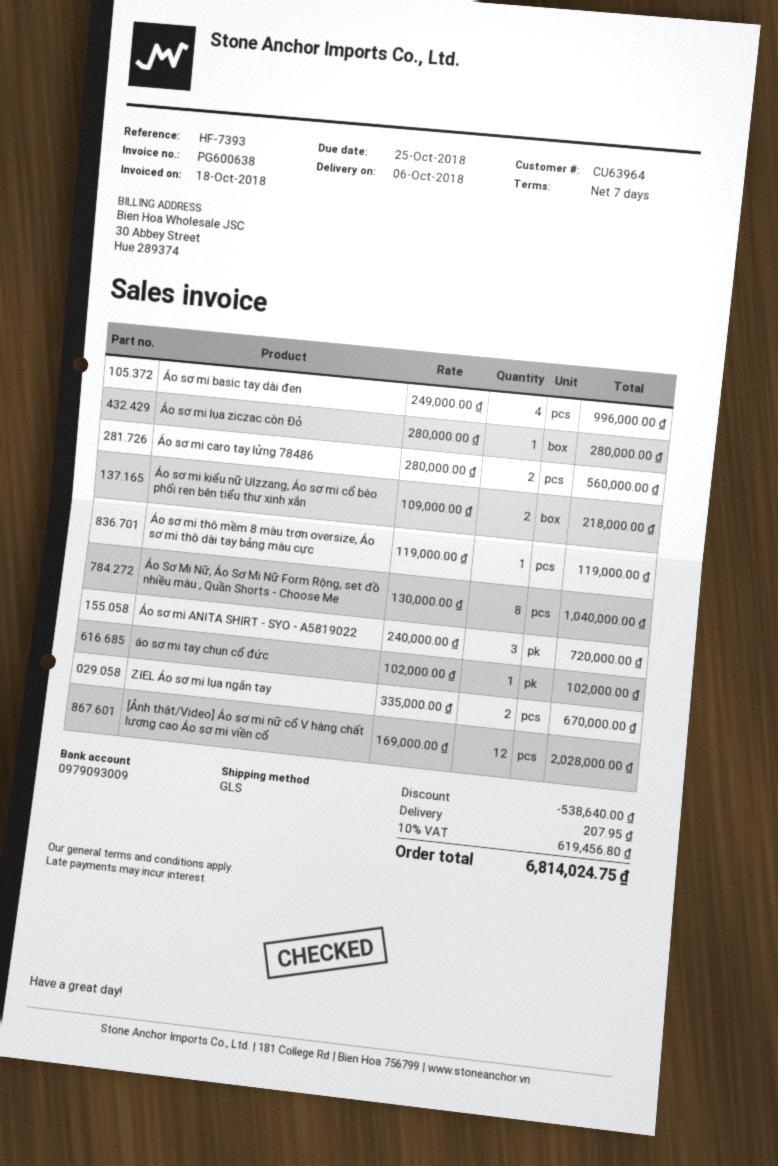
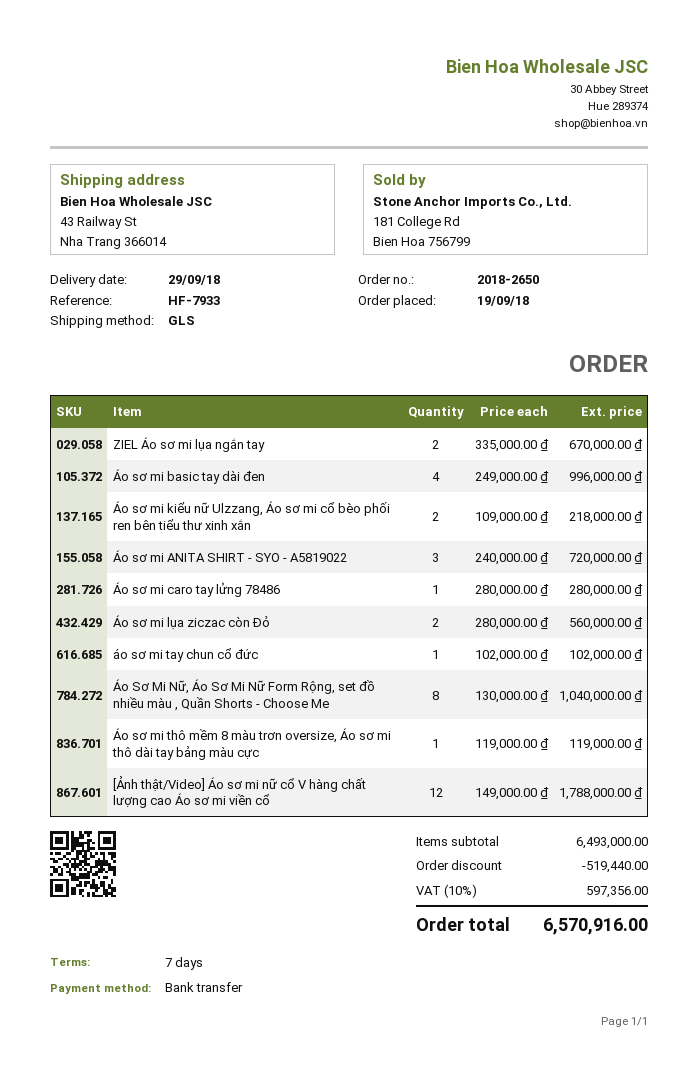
delivery date: 2018-10-06 -> 2018-09-29
reference: HF-7393 -> HF-7933
Áo sơ mi lụa ziczac còn Đỏ: 1 x 280000.00 = 280000.00 -> 2 x 280000.00 = 560000.00
Áo sơ mi caro tay lửng 78486: 2 x 280000.00 = 560000.00 -> 1 x 280000.00 = 280000.00
[Ảnh thật/Video] Áo sơ mi nữ cổ V hàng chất lượng cao Áo sơ mi viền cổ: 12 x 169000.00 = 2028000.00 -> 12 x 149000.00 = 1788000.00
discount: 538640.00 -> 519440.00
shipping: 207.95 -> none
tax: 10% = 619456.80 -> 10% = 597356.00
total: 6814024.75 -> 6570916.00

